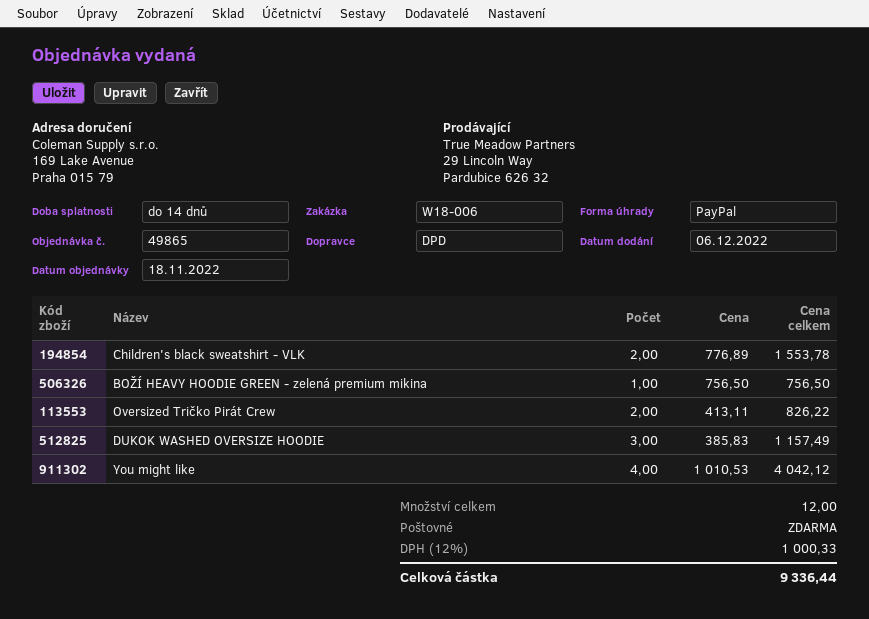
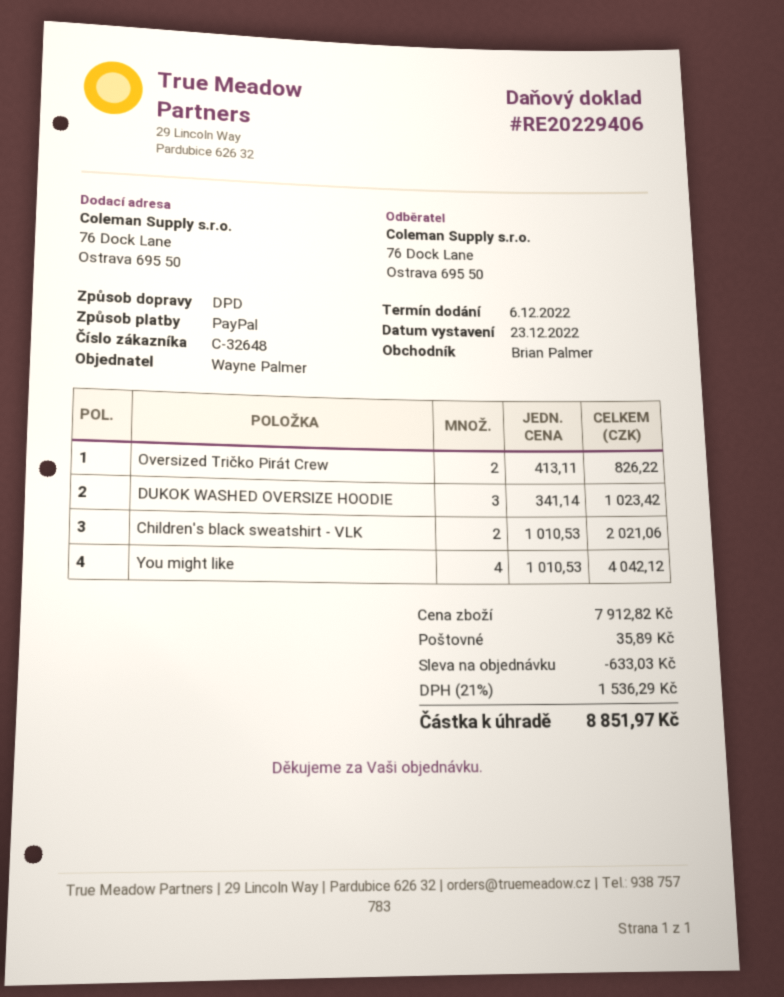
ship to: 169 Lake Avenue, Praha 015 79 -> 76 Dock Lane, Ostrava 695 50
Children's black sweatshirt - VLK: 2 x 776.89 = 1553.78 -> 2 x 1010.53 = 2021.06
BOŽÍ HEAVY HOODIE GREEN - zelená premium mikina: 1 x 756.50 = 756.50 -> none
DUKOK WASHED OVERSIZE HOODIE: 3 x 385.83 = 1157.49 -> 3 x 341.14 = 1023.42
discount: none -> 633.03
shipping: 0.00 -> 35.89
tax: 12% = 1000.33 -> 21% = 1536.29
total: 9336.44 -> 8851.97

